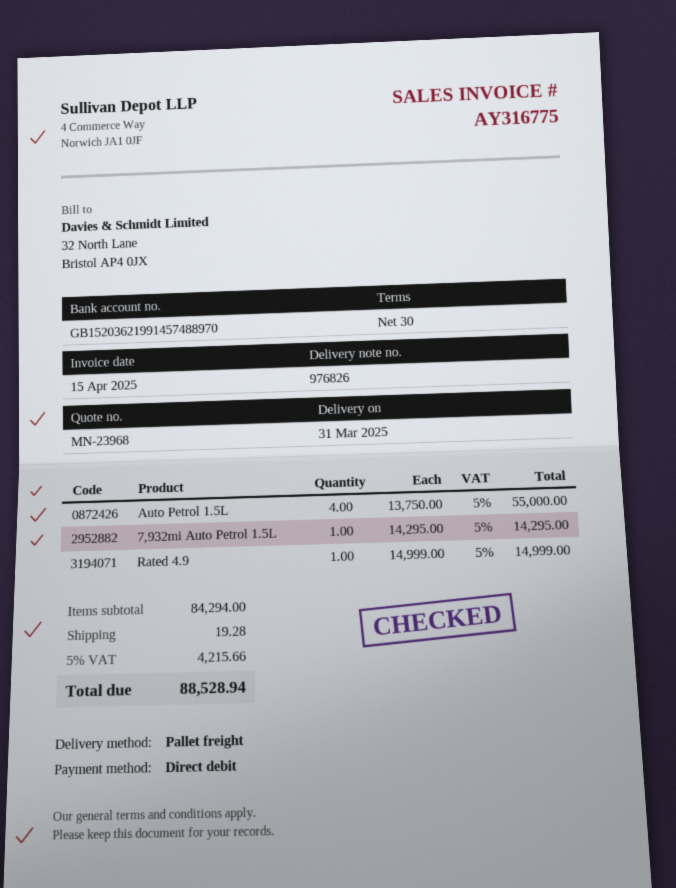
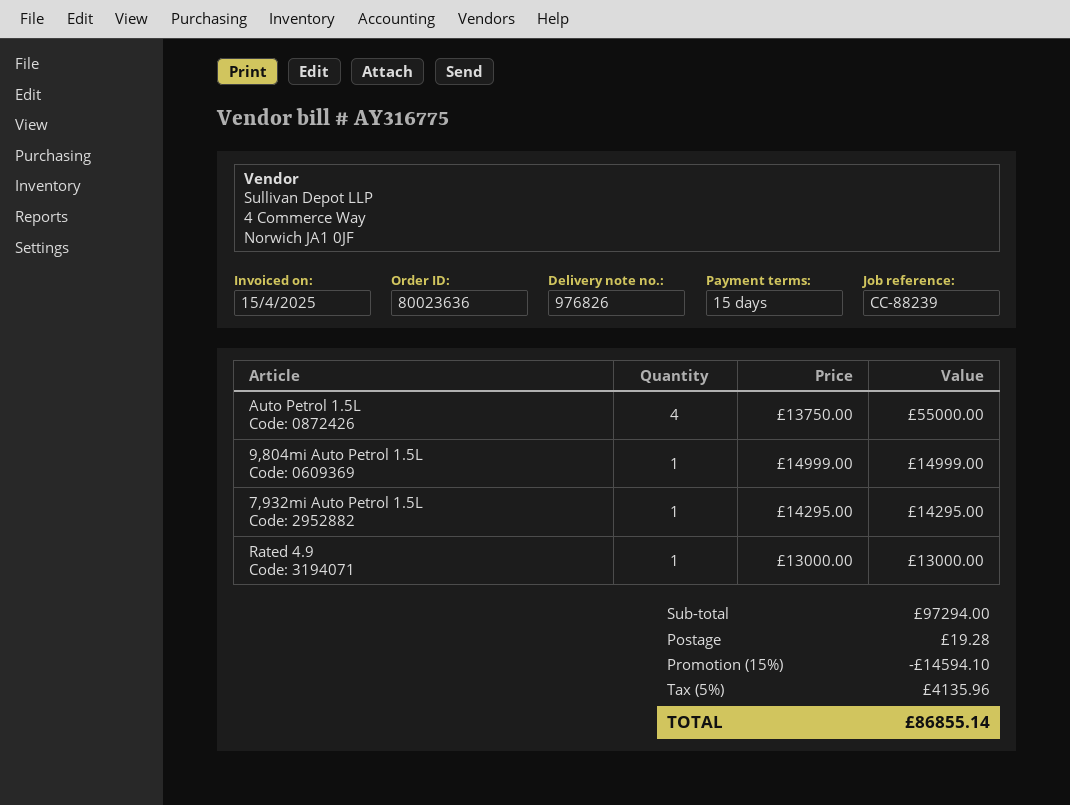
payment terms: 30 days -> 15 days
Rated 4.9: 1 x 14999.00 = 14999.00 -> 1 x 13000.00 = 13000.00
9,804mi Auto Petrol 1.5L: none -> 1 x 14999.00 = 14999.00
subtotal: 84294.00 -> 97294.00
discount: none -> 15% = 14594.10
tax: 5% = 4215.66 -> 5% = 4135.96
total: 88528.94 -> 86855.14

